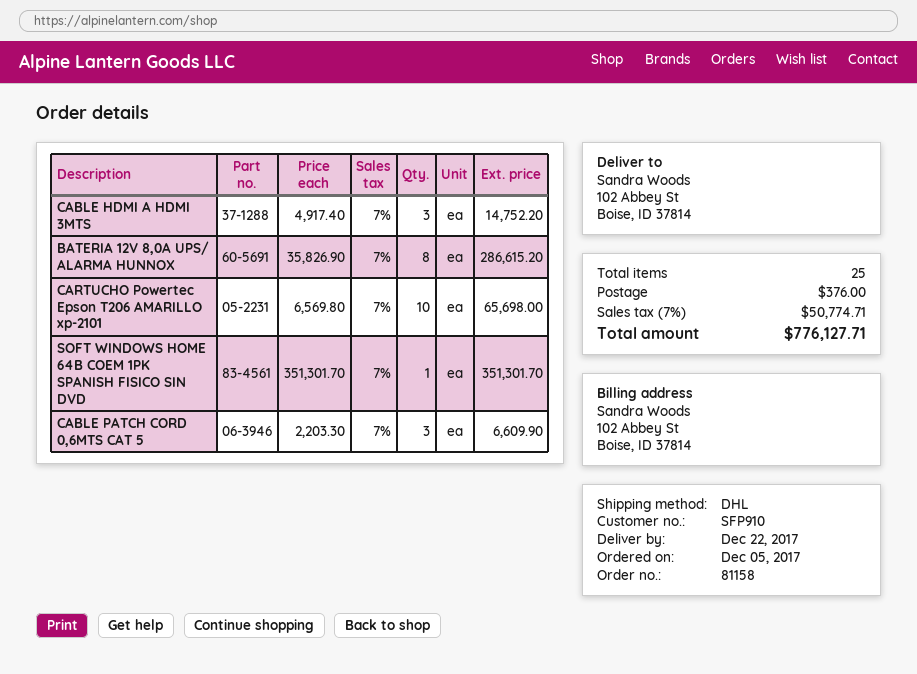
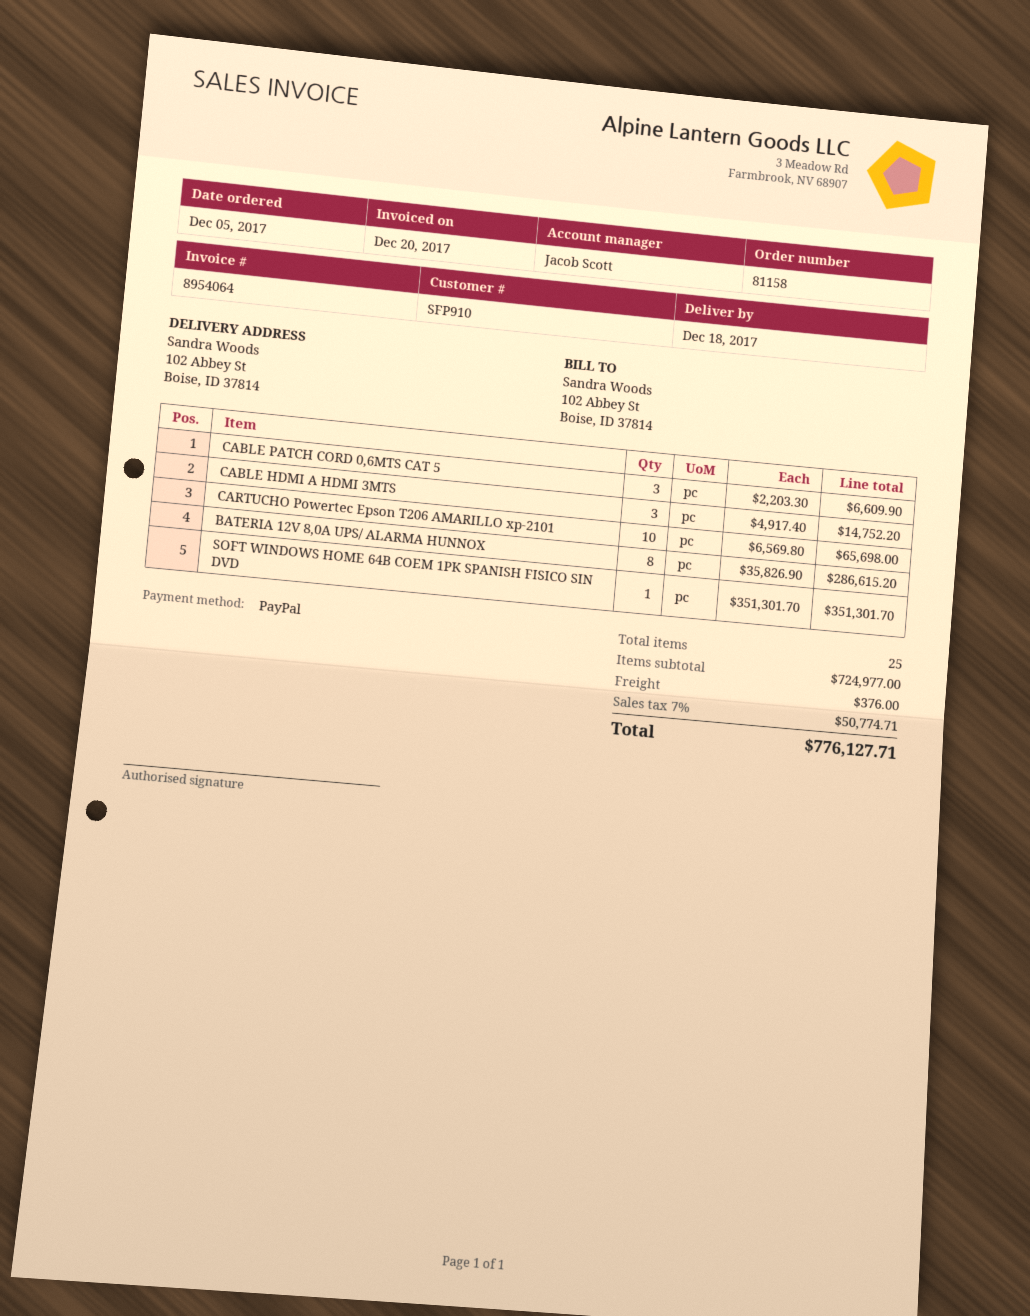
delivery date: 2017-12-22 -> 2017-12-18

